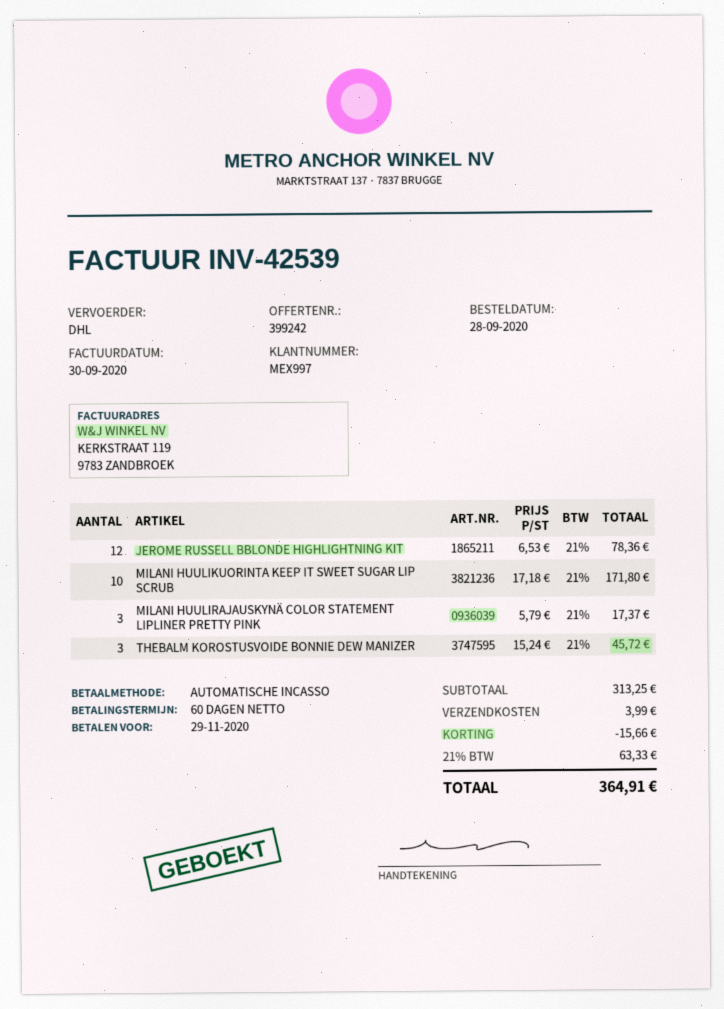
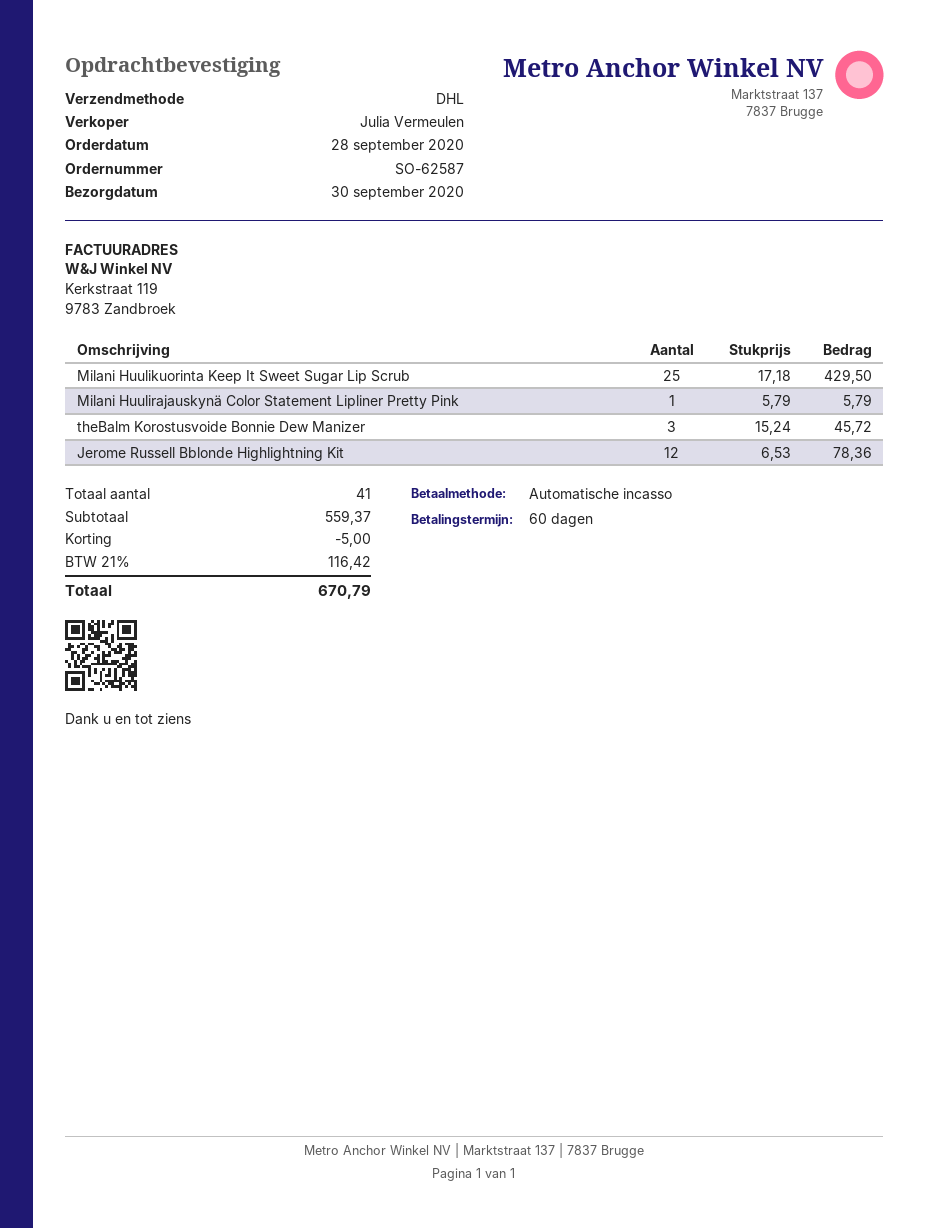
MILANI HUULIKUORINTA KEEP IT SWEET SUGAR LIP SCRUB: 10 x 17.18 = 171.80 -> 25 x 17.18 = 429.50
MILANI HUULIRAJAUSKYNÄ COLOR STATEMENT LIPLINER PRETTY PINK: 3 x 5.79 = 17.37 -> 1 x 5.79 = 5.79
subtotal: 313.25 -> 559.37
discount: 15.66 -> 5.00
shipping: 3.99 -> none
tax: 21% = 63.33 -> 21% = 116.42
total: 364.91 -> 670.79

